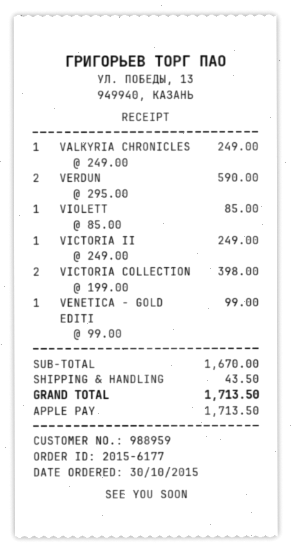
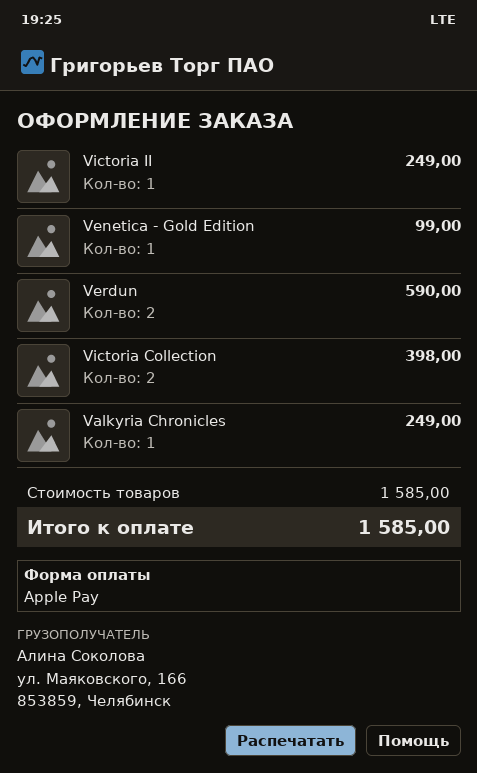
VIOLETT: 1 for 85.00 -> none
subtotal: 1670.00 -> 1585.00
shipping: 43.50 -> none
total: 1713.50 -> 1585.00

